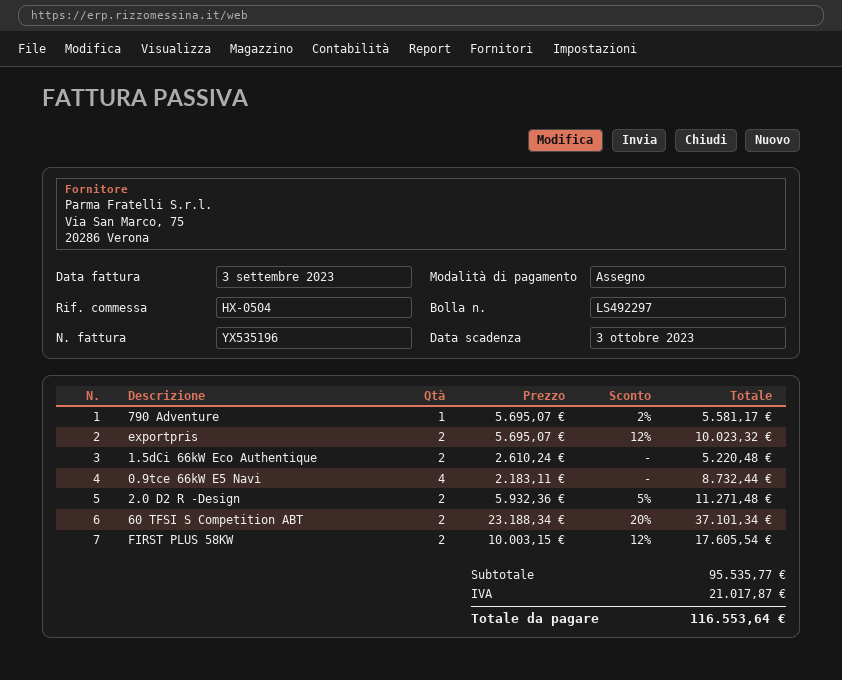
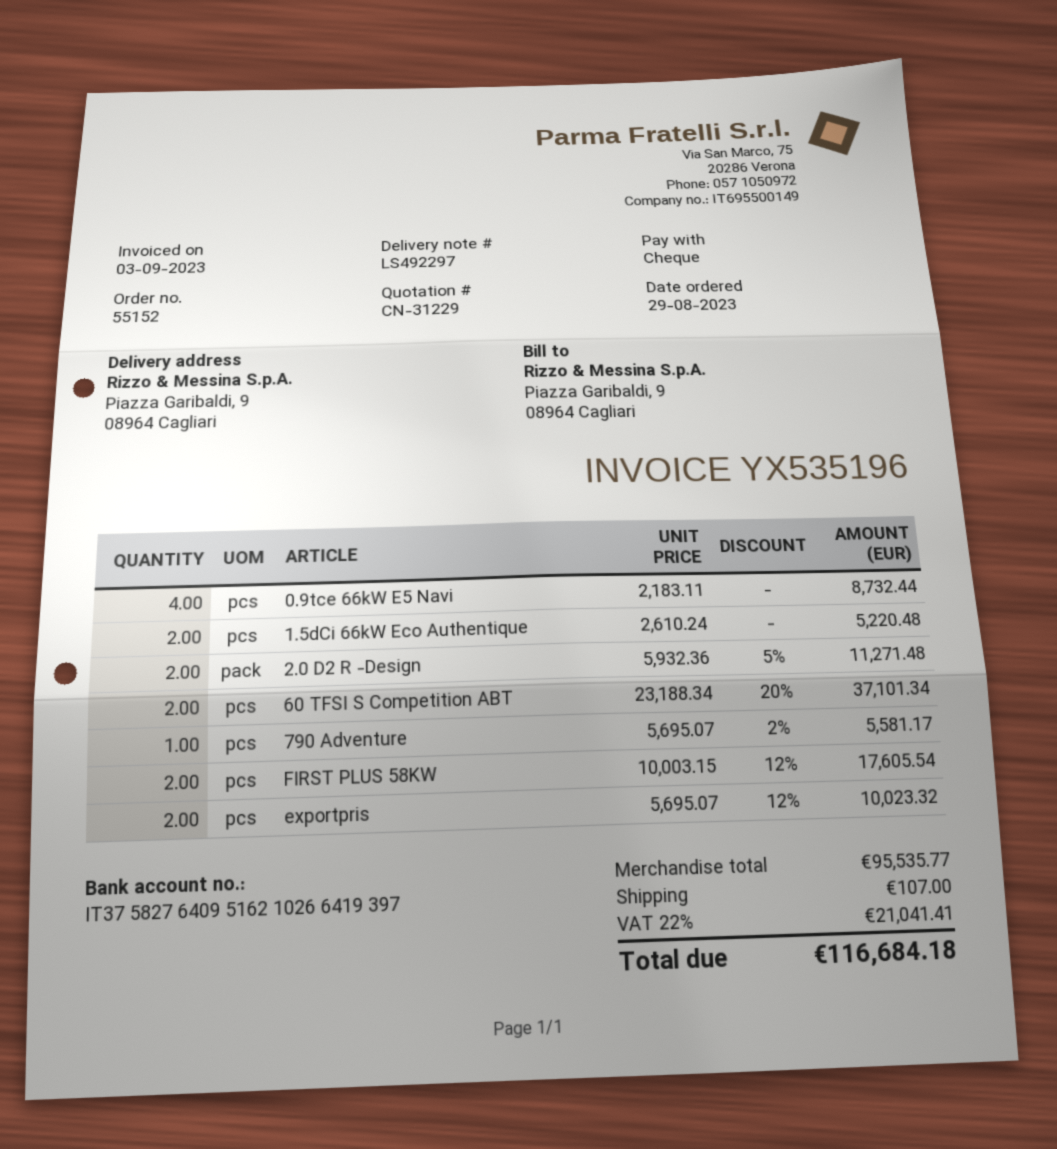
shipping: none -> 107.00
tax: 21017.87 -> 21041.41
total: 116553.64 -> 116684.18

